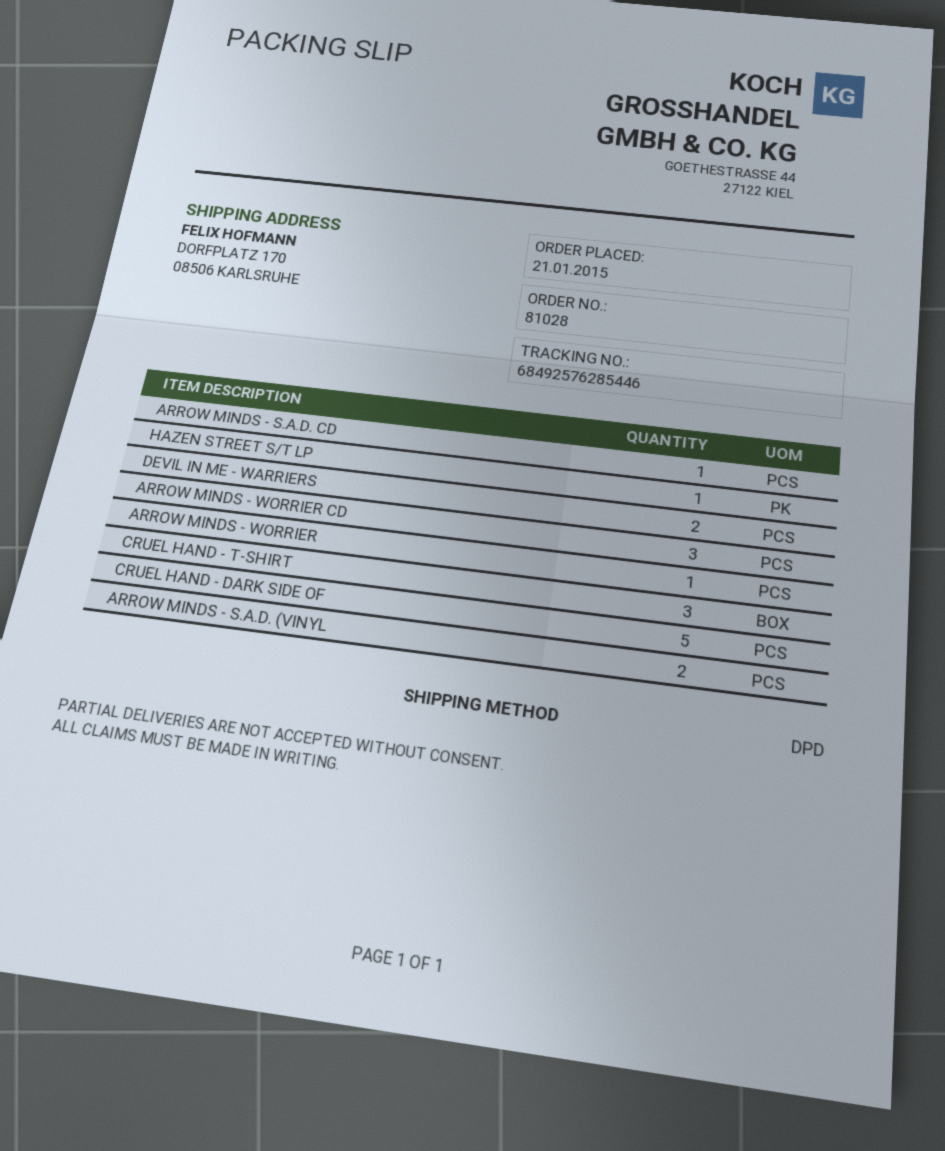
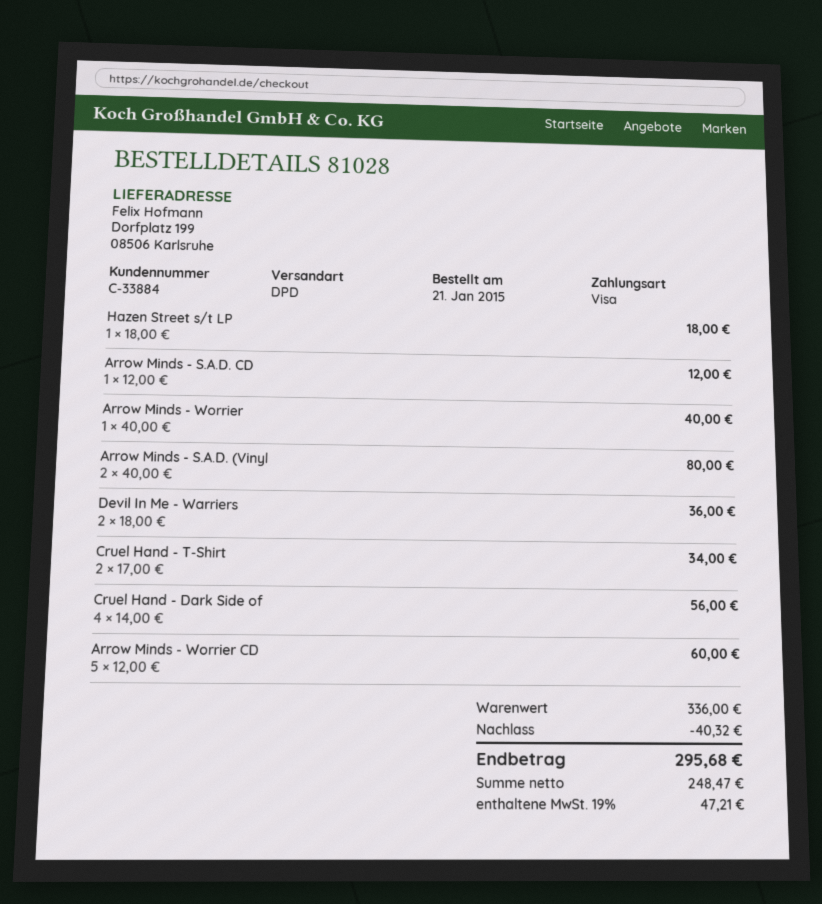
ship to: DORFPLATZ 170, 08506 KARLSRUHE -> Dorfplatz 199, 08506 Karlsruhe
ARROW MINDS - WORRIER CD: 3 -> 5
CRUEL HAND - T-SHIRT: 3 -> 2
CRUEL HAND - DARK SIDE OF: 5 -> 4

